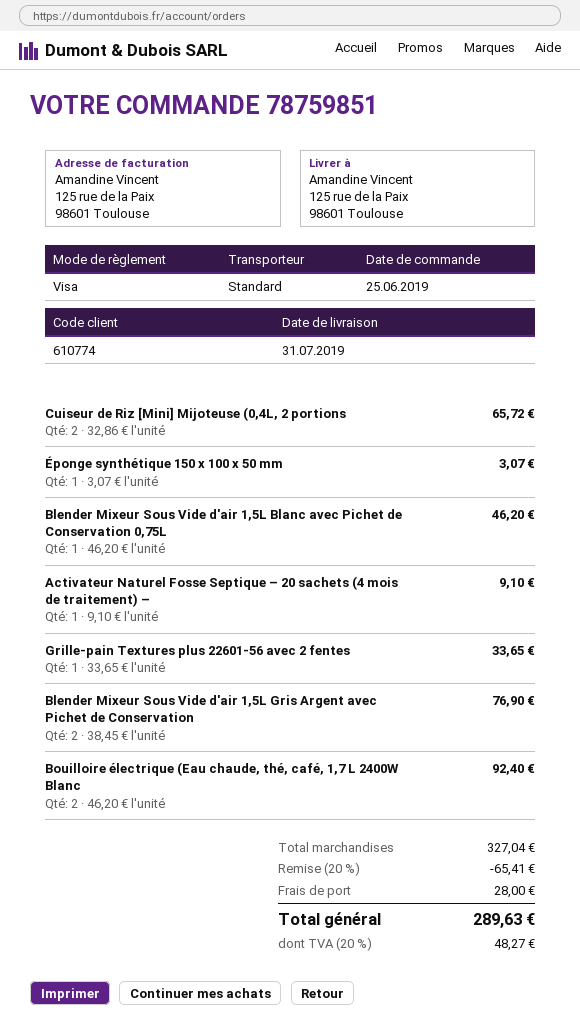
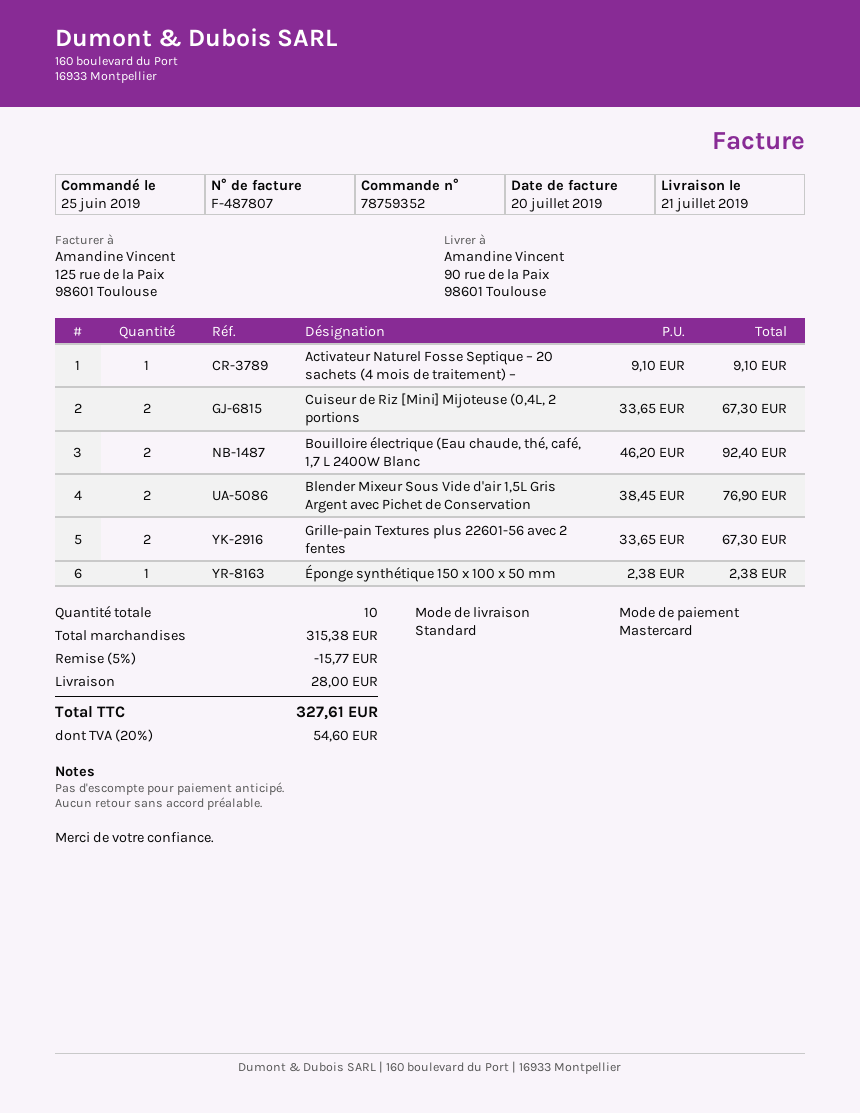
order number: 78759851 -> 78759352
delivery date: 2019-07-31 -> 2019-07-21
payment method: Visa -> Mastercard
ship to: 125 rue de la Paix, 98601 Toulouse -> 90 rue de la Paix, 98601 Toulouse
Cuiseur de Riz [Mini] Mijoteuse (0,4L, 2 portions: 2 x 32.86 = 65.72 -> 2 x 33.65 = 67.30
Éponge synthétique 150 x 100 x 50 mm: 1 x 3.07 = 3.07 -> 1 x 2.38 = 2.38
Blender Mixeur Sous Vide d'air 1,5L Blanc avec Pichet de Conservation 0,75L: 1 x 46.20 = 46.20 -> none
Grille-pain Textures plus 22601-56 avec 2 fentes: 1 x 33.65 = 33.65 -> 2 x 33.65 = 67.30
subtotal: 327.04 -> 315.38
discount: 20% = 65.41 -> 5% = 15.77
tax: 20% = 48.27 -> 20% = 54.60
total: 289.63 -> 327.61

